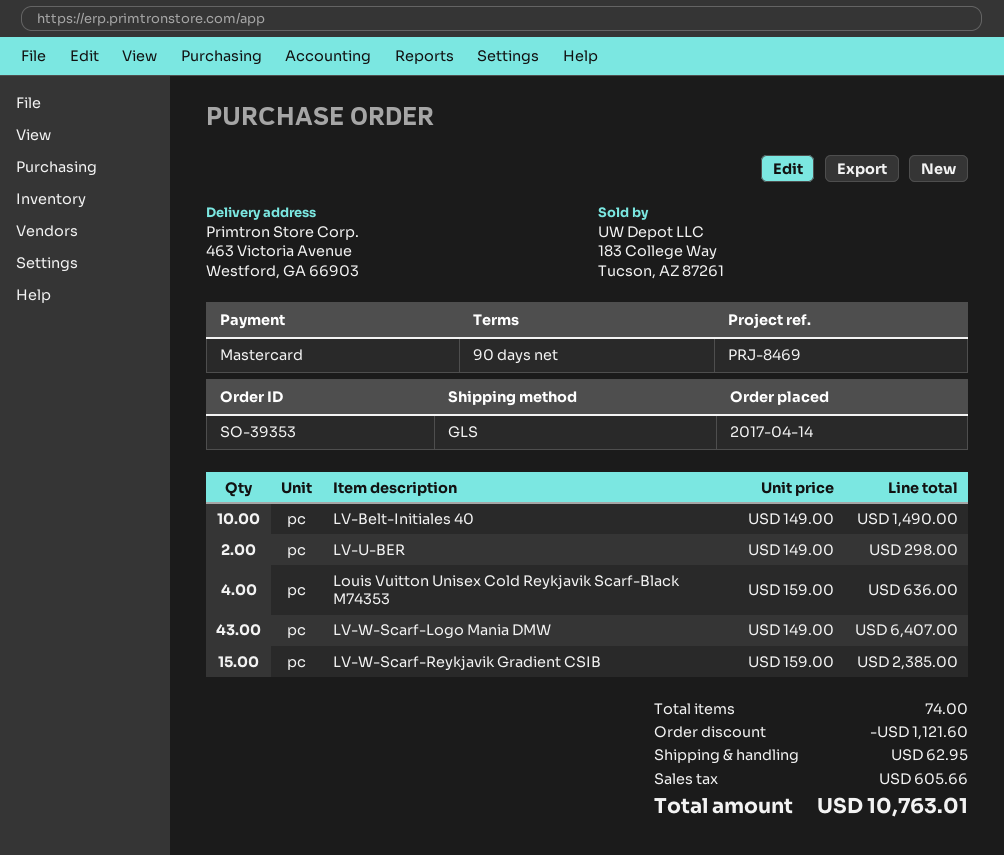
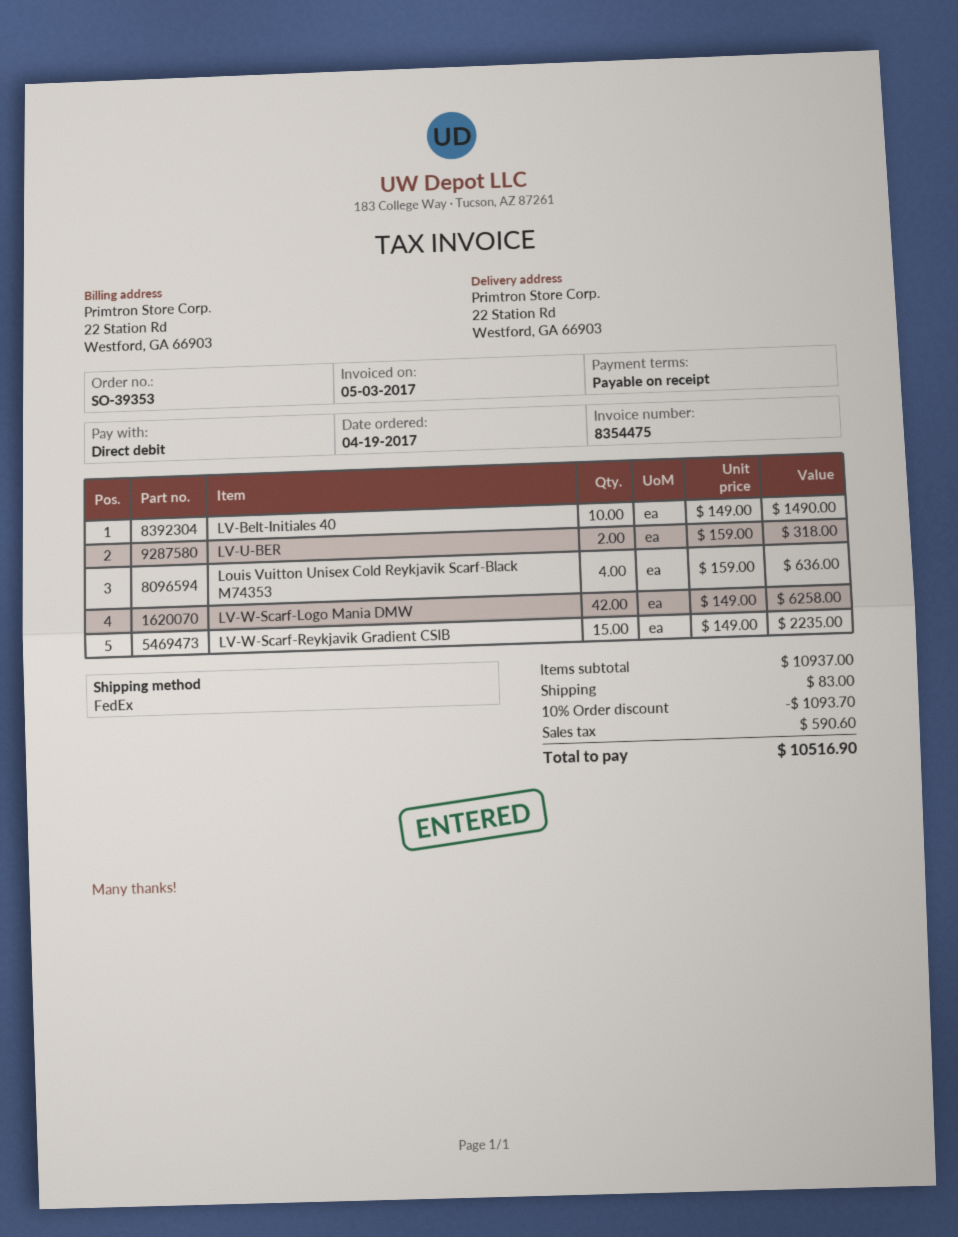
order date: 2017-04-14 -> 2017-04-19
payment terms: 90 days -> on receipt
payment method: Mastercard -> direct debit
shipping method: GLS -> FedEx
ship to: 463 Victoria Avenue, Westford, GA 66903 -> 22 Station Rd, Westford, GA 66903
LV-U-BER: 2 x 149.00 = 298.00 -> 2 x 159.00 = 318.00
LV-W-Scarf-Logo Mania DMW: 43 x 149.00 = 6407.00 -> 42 x 149.00 = 6258.00
LV-W-Scarf-Reykjavik Gradient CSIB: 15 x 159.00 = 2385.00 -> 15 x 149.00 = 2235.00
discount: 1121.60 -> 1093.70
shipping: 62.95 -> 83.00
tax: 605.66 -> 590.60
total: 10763.01 -> 10516.90

